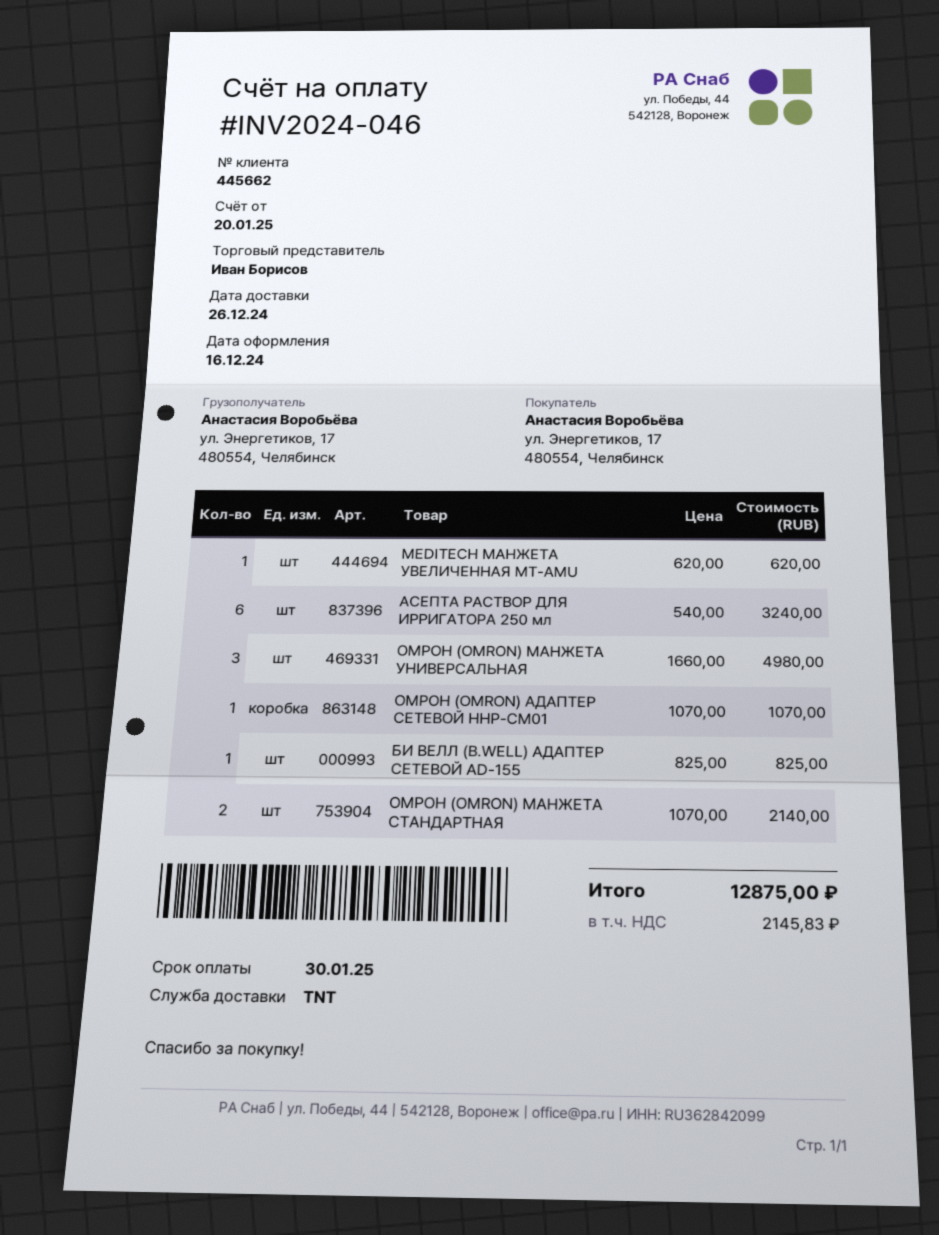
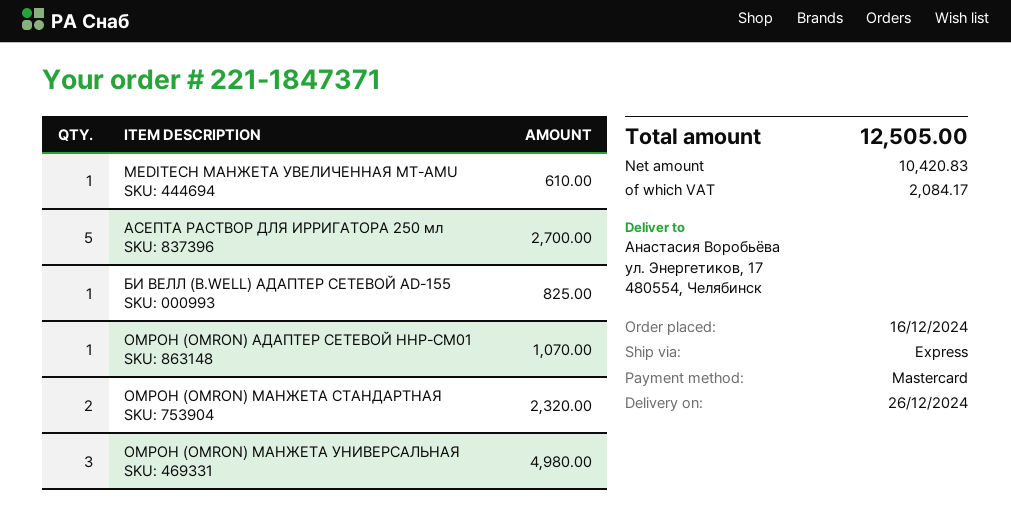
shipping method: TNT -> express
MEDITECH МАНЖЕТА УВЕЛИЧЕННАЯ МТ-AMU: 1 for 620.00 -> 1 for 610.00
АСЕПТА РАСТВОР ДЛЯ ИРРИГАТОРА 250 мл: 6 for 3240.00 -> 5 for 2700.00
ОМРОН (OMRON) МАНЖЕТА СТАНДАРТНАЯ: 2 for 2140.00 -> 2 for 2320.00
tax: 2145.83 -> 2084.17
total: 12875.00 -> 12505.00

